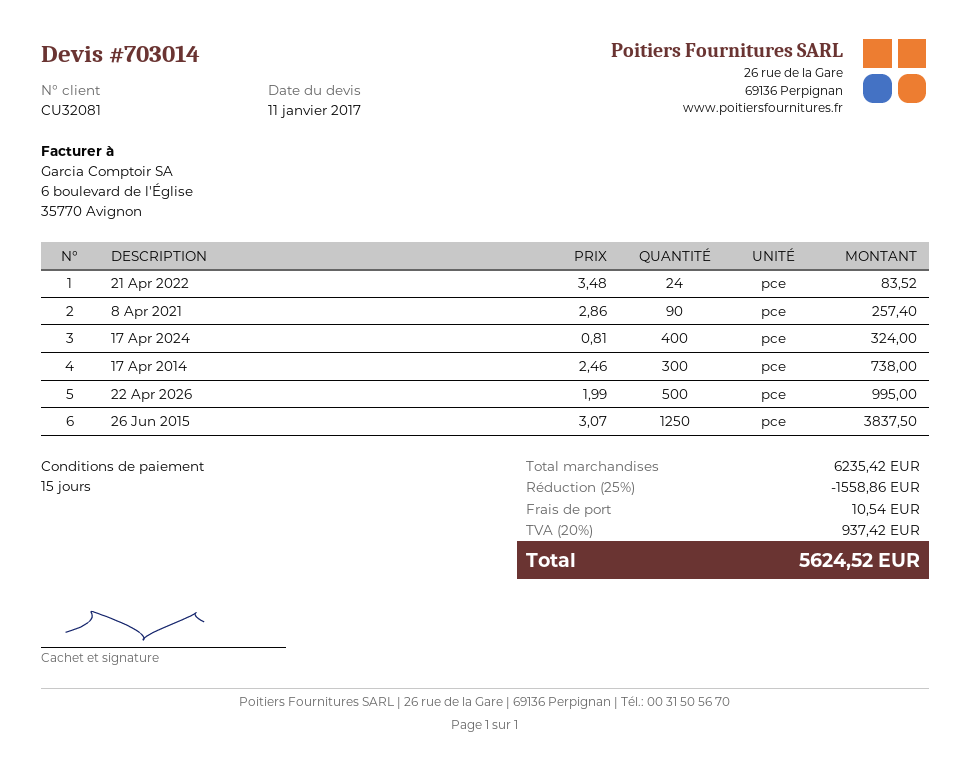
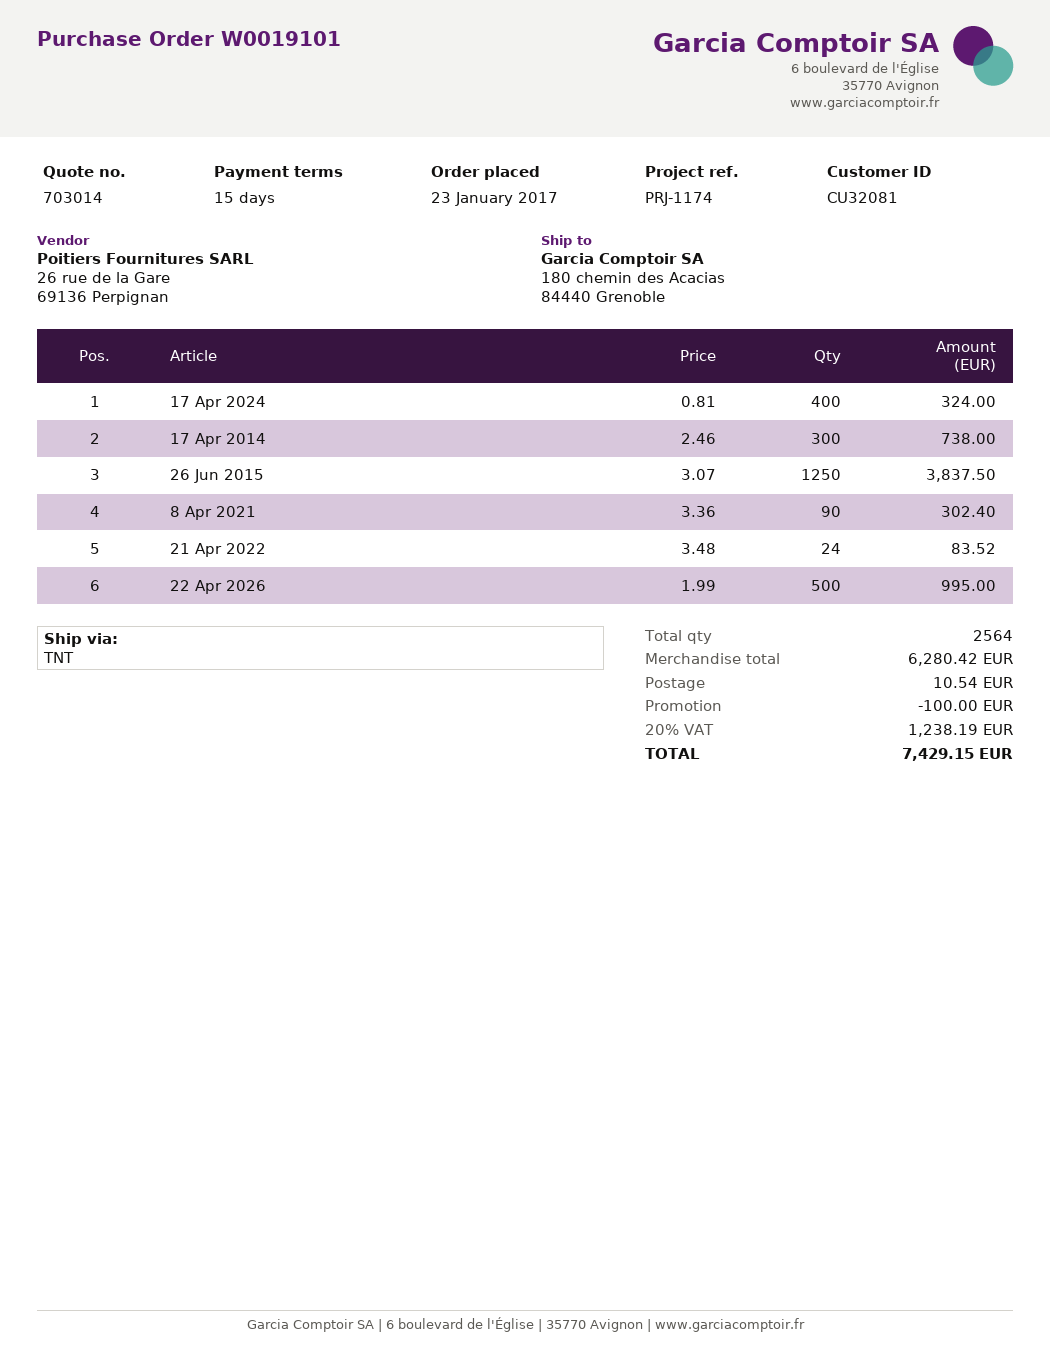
8 Apr 2021: 90 x 2.86 = 257.40 -> 90 x 3.36 = 302.40
subtotal: 6235.42 -> 6280.42
discount: 1558.86 -> 100.00
tax: 20% = 937.42 -> 20% = 1238.19
total: 5624.52 -> 7429.15

